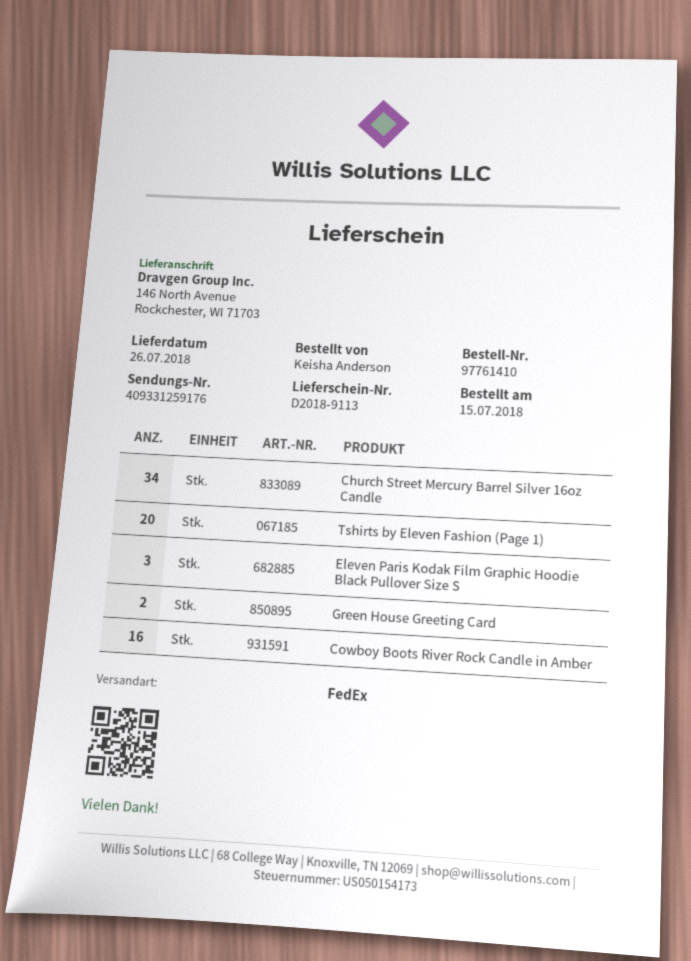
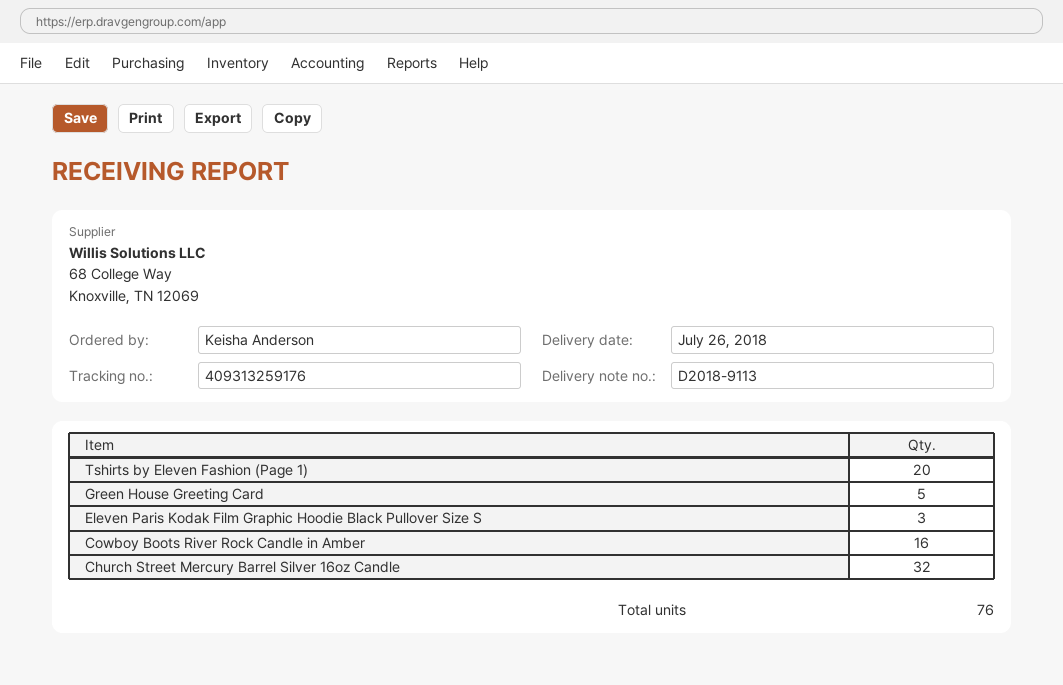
tracking number: 409331259176 -> 409313259176
Church Street Mercury Barrel Silver 16oz Candle: 34 -> 32
Green House Greeting Card: 2 -> 5

